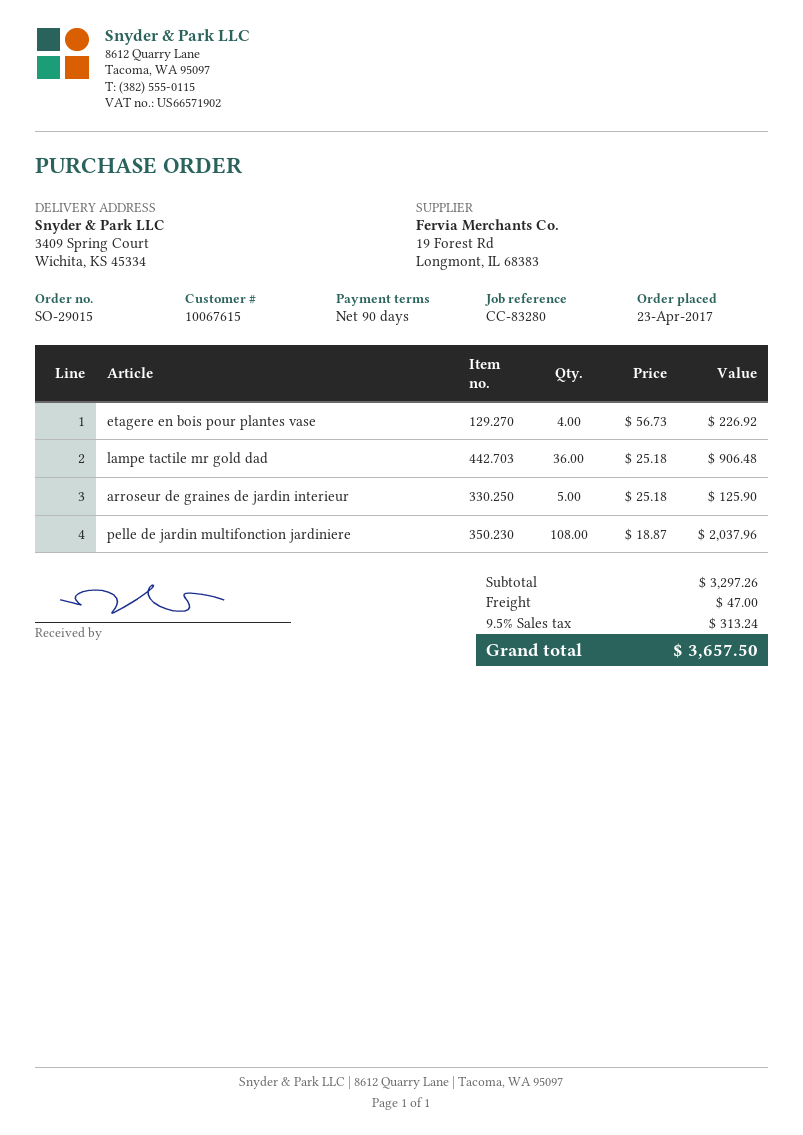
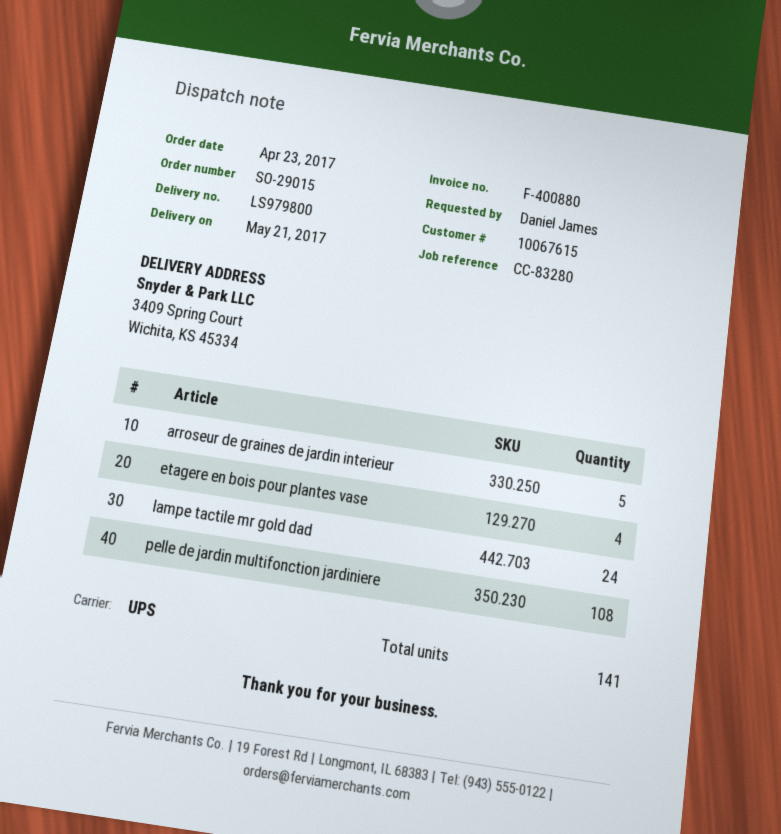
lampe tactile mr gold dad: 36 -> 24

